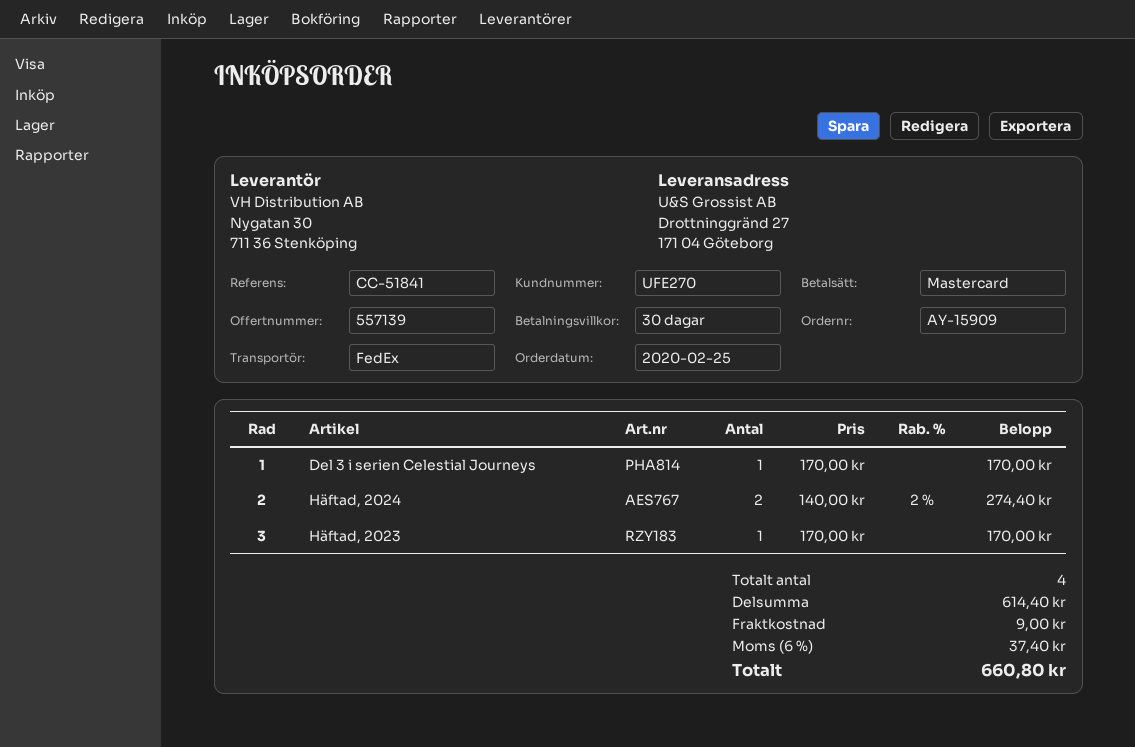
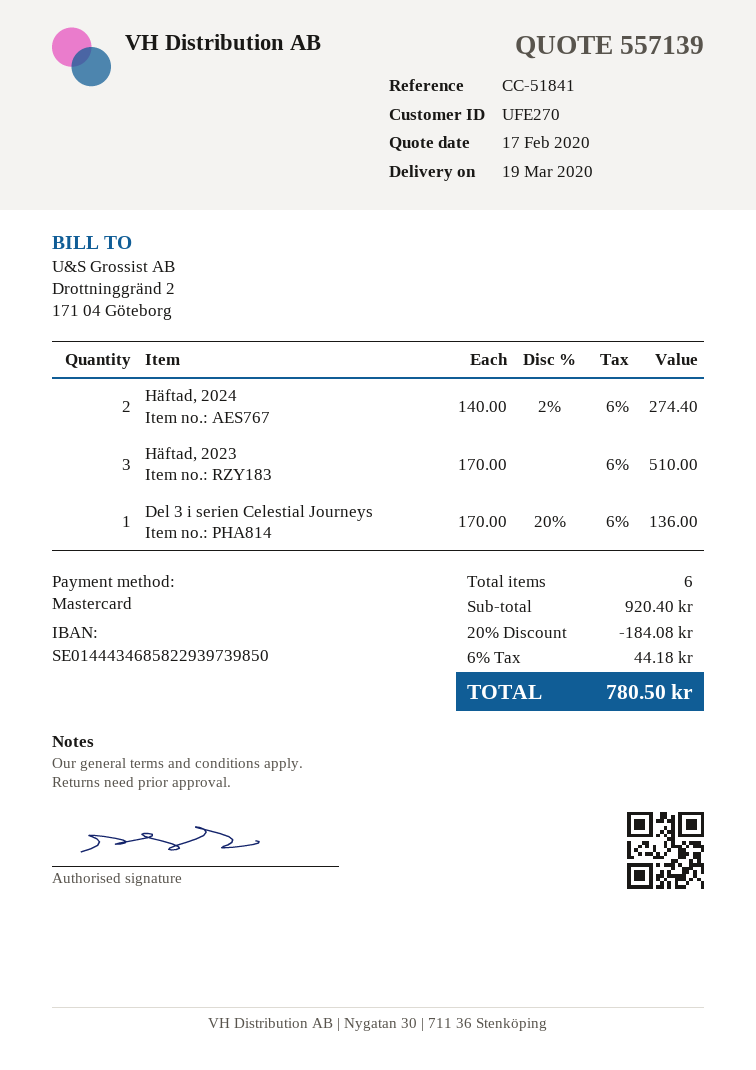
Del 3 i serien Celestial Journeys: 1 x 170.00 = 170.00 -> 1 x 170.00 - 20% = 136.00
Häftad, 2023: 1 x 170.00 = 170.00 -> 3 x 170.00 = 510.00
total quantity: 4 -> 6
subtotal: 614.40 -> 920.40
discount: none -> 20% = 184.08
shipping: 9.00 -> none
tax: 6% = 37.40 -> 6% = 44.18
total: 660.80 -> 780.50

